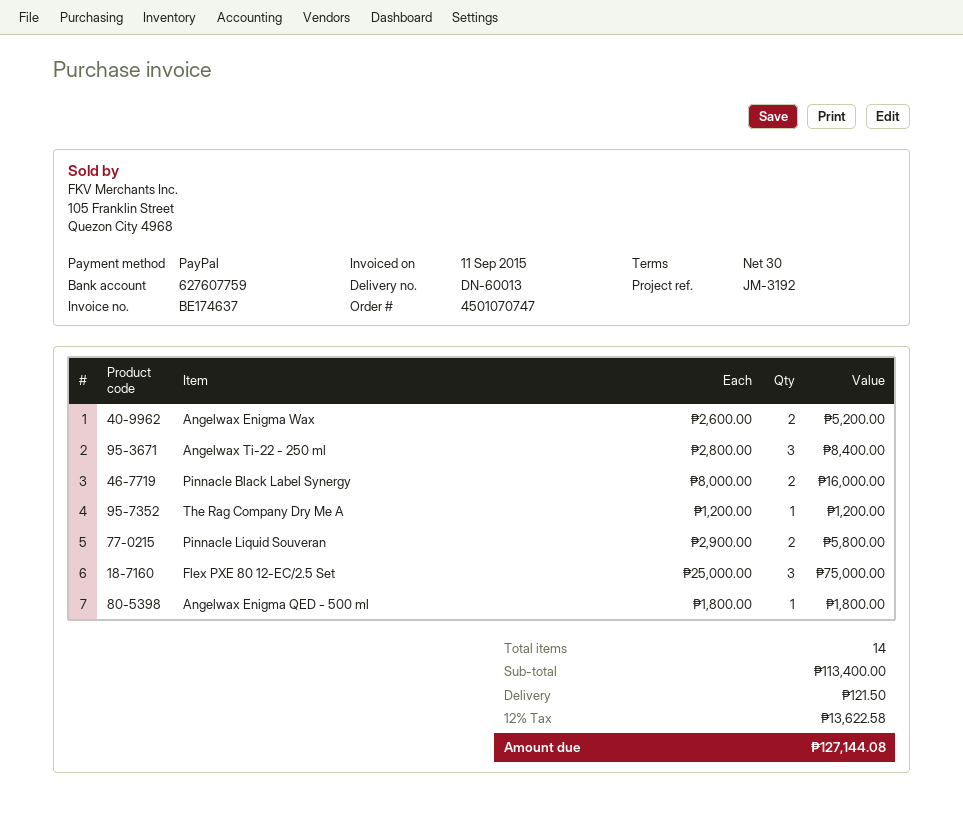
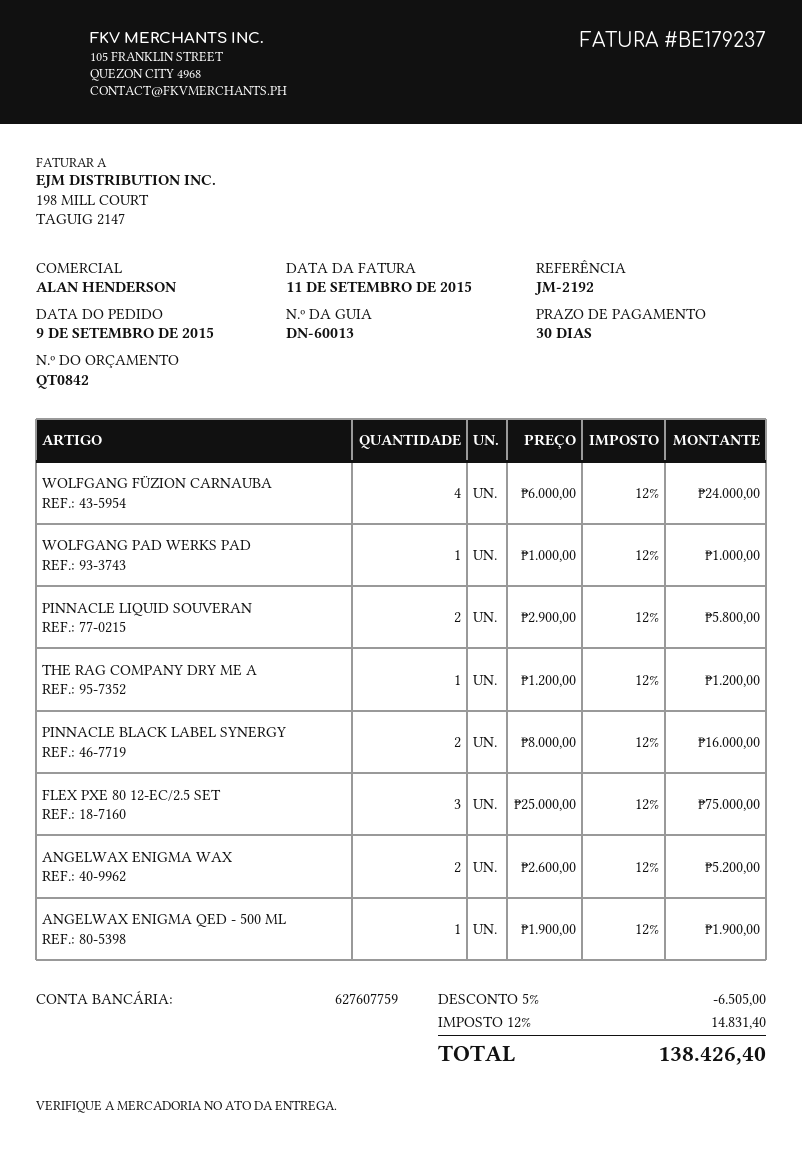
invoice number: BE174637 -> BE179237
reference: JM-3192 -> JM-2192
Angelwax Ti-22 - 250 ml: 3 x 2800.00 = 8400.00 -> none
Angelwax Enigma QED - 500 ml: 1 x 1800.00 = 1800.00 -> 1 x 1900.00 = 1900.00
WOLFGANG FÜZION CARNAUBA: none -> 4 x 6000.00 = 24000.00
WOLFGANG PAD WERKS PAD: none -> 1 x 1000.00 = 1000.00
discount: none -> 5% = 6505.00
shipping: 121.50 -> none
tax: 12% = 13622.58 -> 12% = 14831.40
total: 127144.08 -> 138426.40

